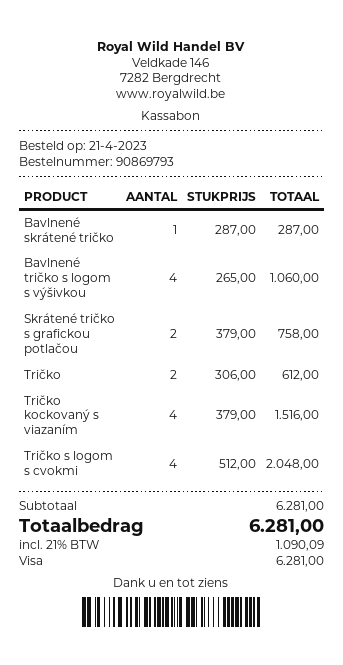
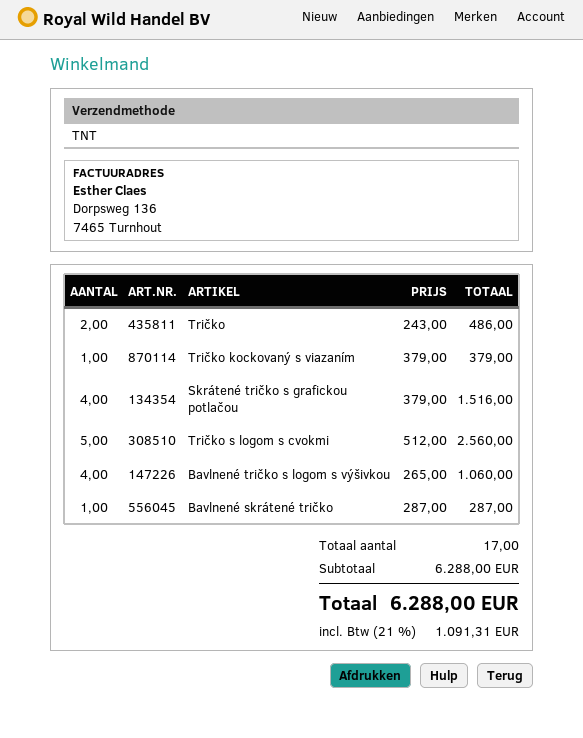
Skrátené tričko s grafickou potlačou: 2 x 379.00 = 758.00 -> 4 x 379.00 = 1516.00
Tričko: 2 x 306.00 = 612.00 -> 2 x 243.00 = 486.00
Tričko kockovaný s viazaním: 4 x 379.00 = 1516.00 -> 1 x 379.00 = 379.00
Tričko s logom s cvokmi: 4 x 512.00 = 2048.00 -> 5 x 512.00 = 2560.00
subtotal: 6281.00 -> 6288.00
tax: 21% = 1090.09 -> 21% = 1091.31
total: 6281.00 -> 6288.00

